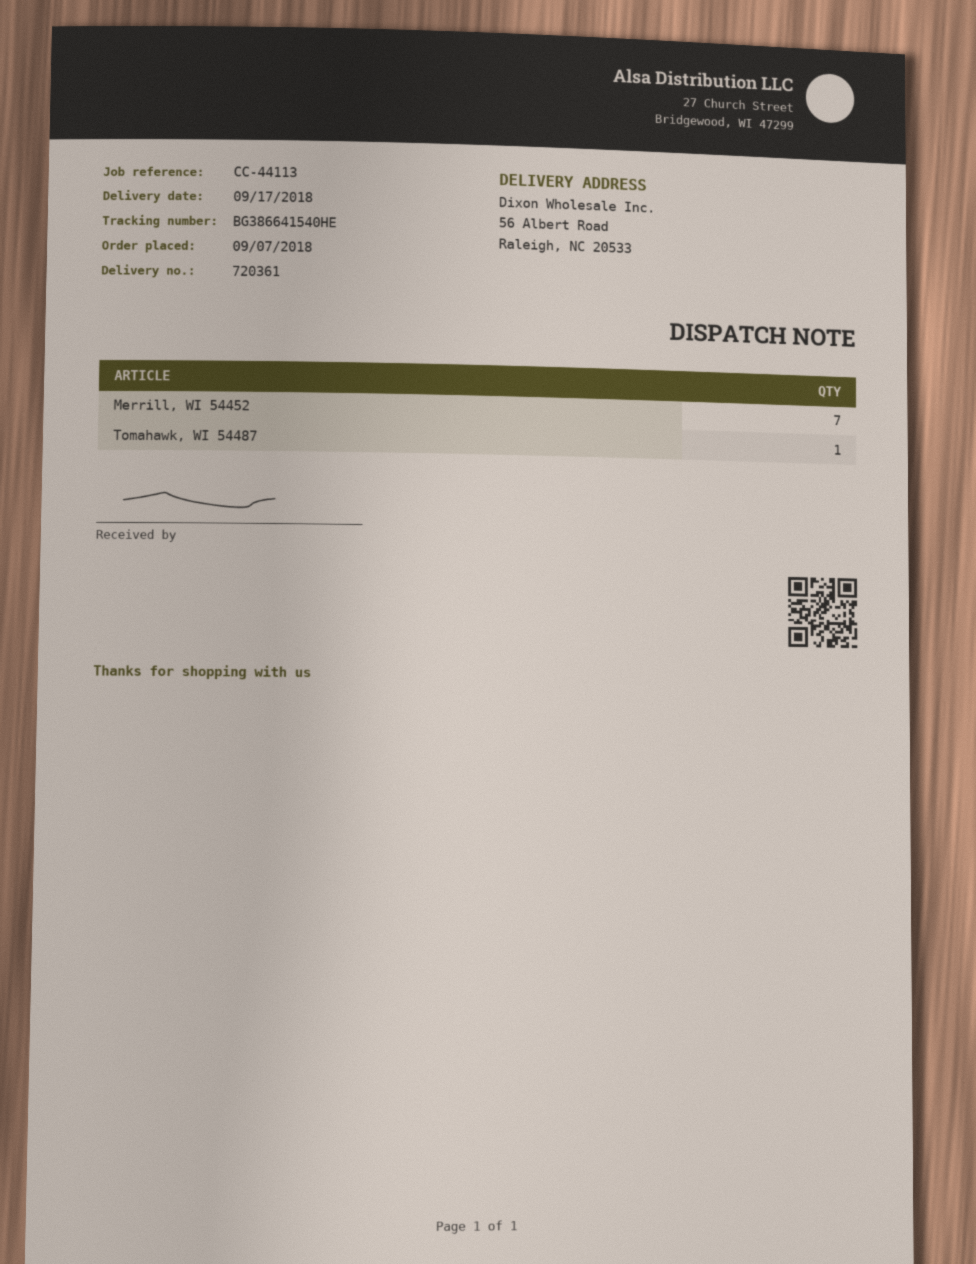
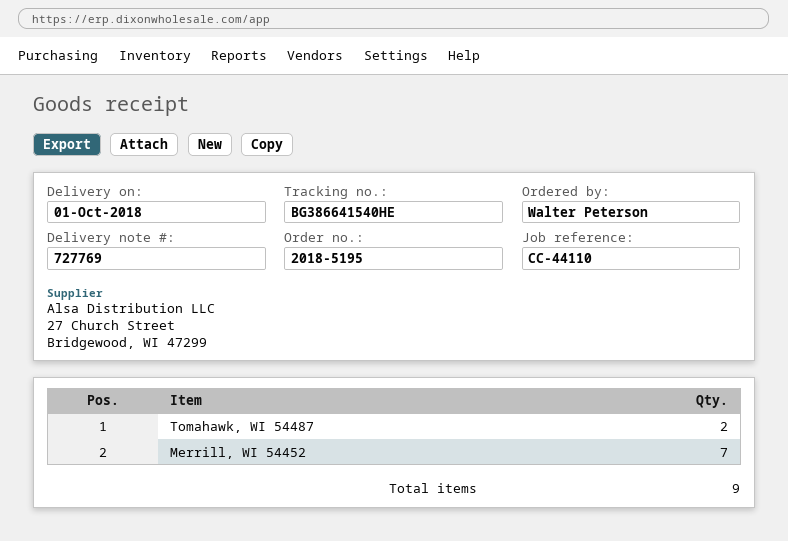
delivery note number: 720361 -> 727769
delivery date: 2018-09-17 -> 2018-10-01
reference: CC-44113 -> CC-44110
Tomahawk, WI 54487: 1 -> 2

